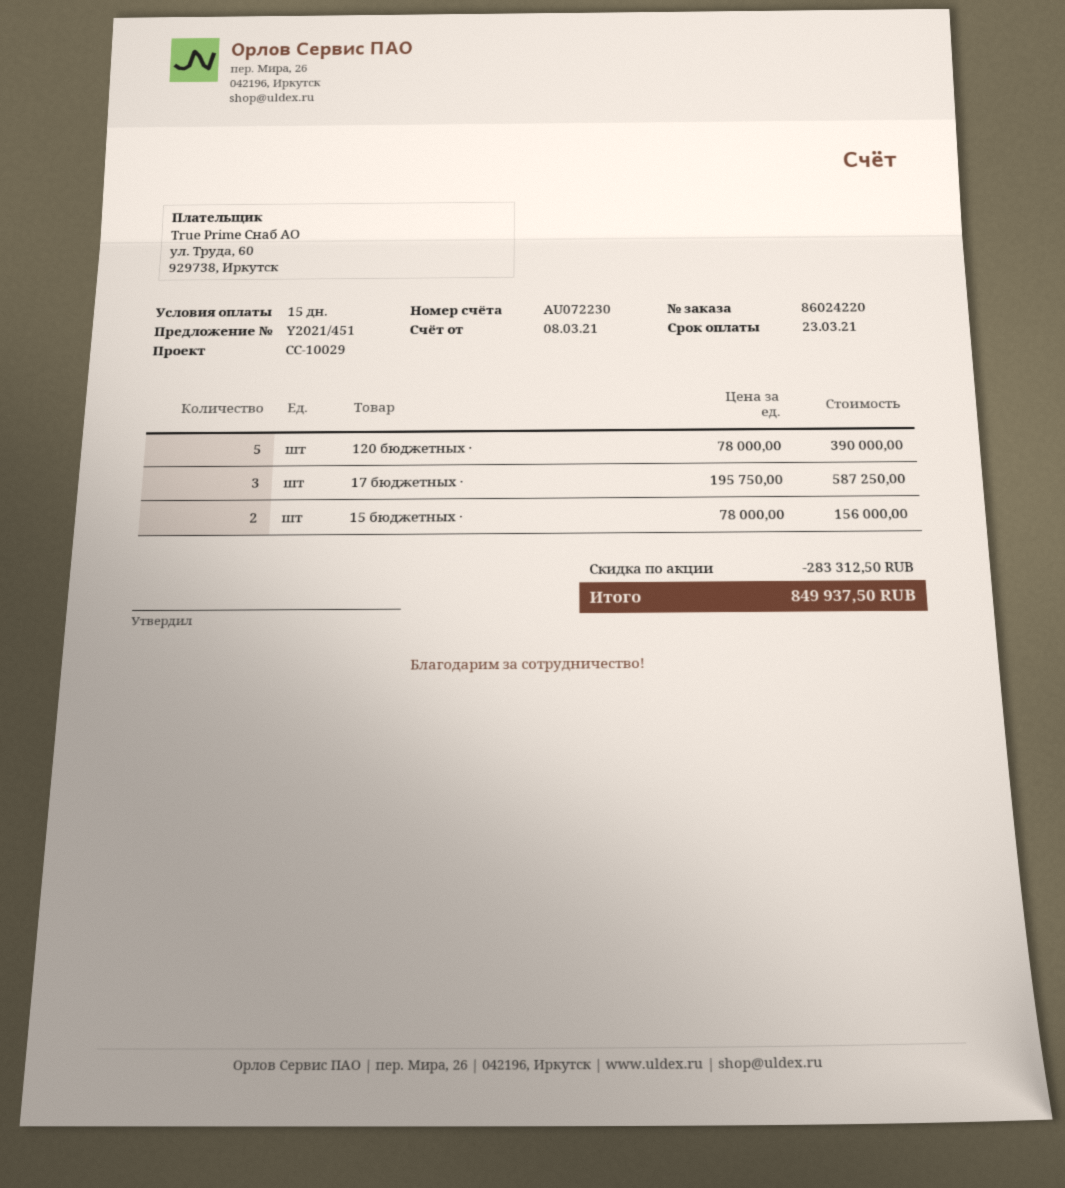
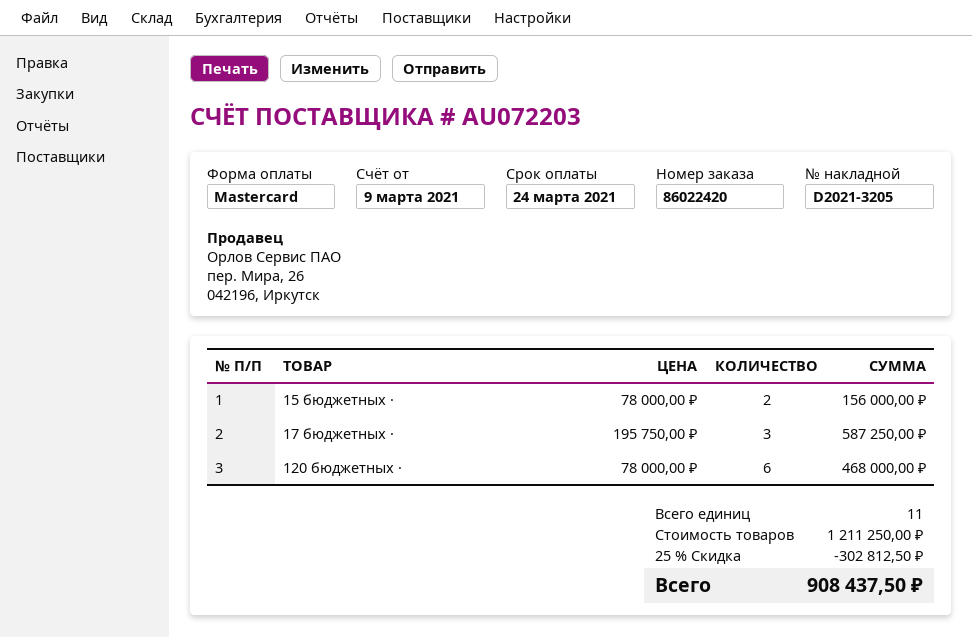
order number: 86024220 -> 86022420
invoice number: AU072230 -> AU072203
invoice date: 2021-03-08 -> 2021-03-09
due date: 2021-03-23 -> 2021-03-24
120 бюджетных ·: 5 x 78000.00 = 390000.00 -> 6 x 78000.00 = 468000.00
discount: 283312.50 -> 302812.50
total: 849937.50 -> 908437.50

